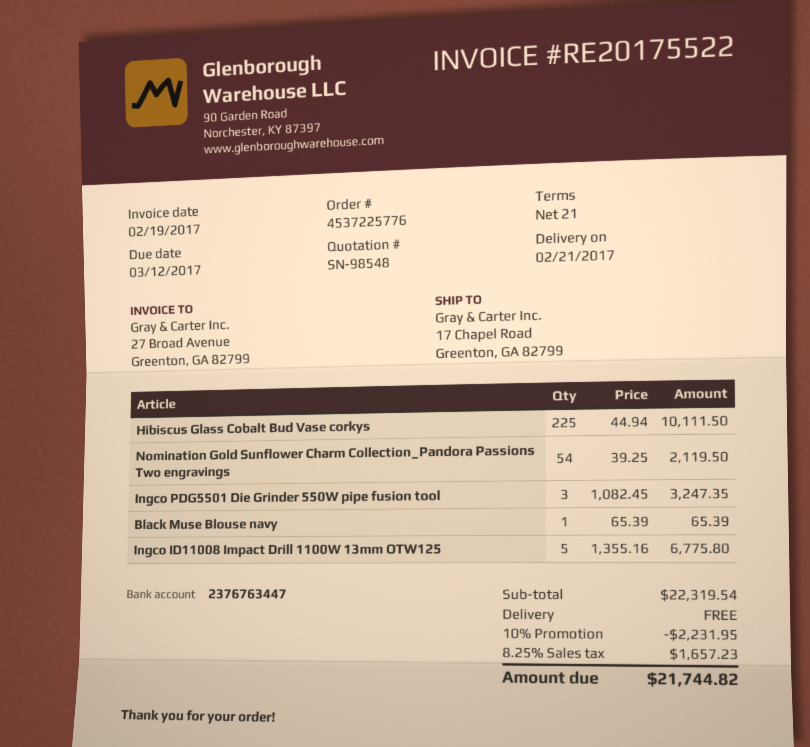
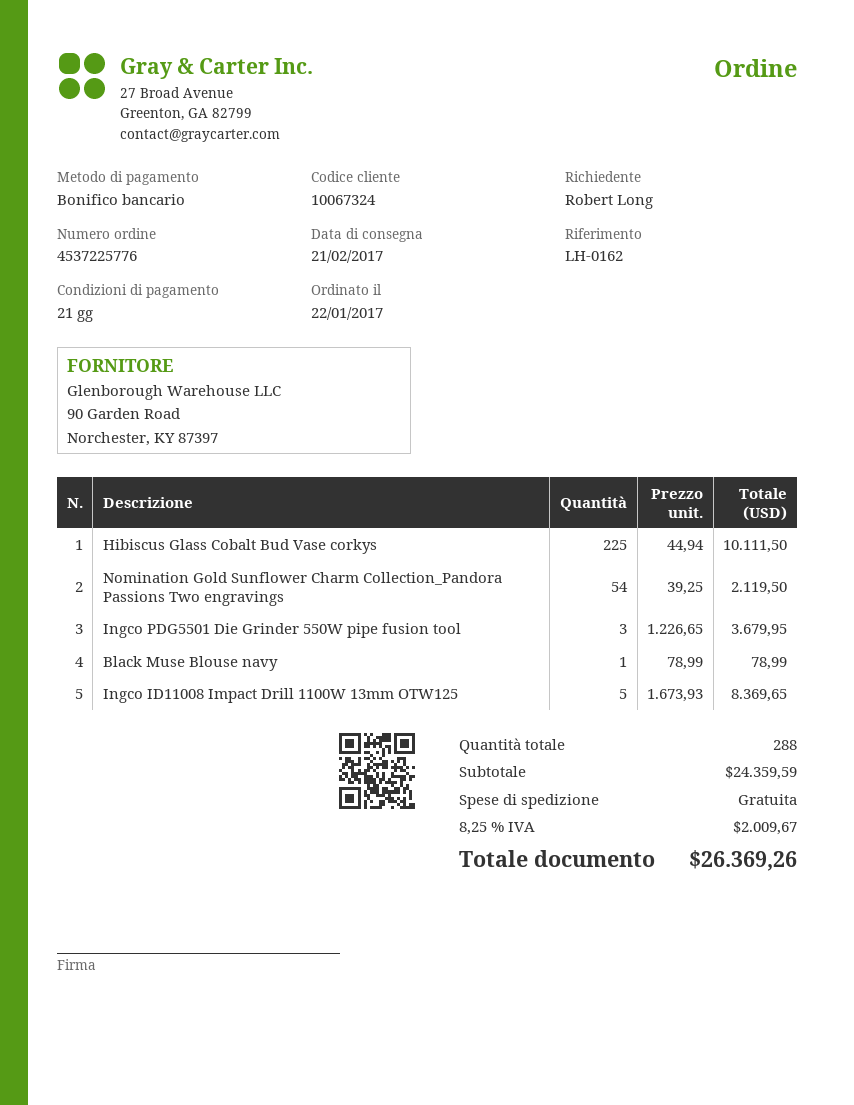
Ingco PDG5501 Die Grinder 550W pipe fusion tool: 3 x 1082.45 = 3247.35 -> 3 x 1226.65 = 3679.95
Black Muse Blouse navy: 1 x 65.39 = 65.39 -> 1 x 78.99 = 78.99
Ingco ID11008 Impact Drill 1100W 13mm OTW125: 5 x 1355.16 = 6775.80 -> 5 x 1673.93 = 8369.65
subtotal: 22319.54 -> 24359.59
discount: 10% = 2231.95 -> none
tax: 8.25% = 1657.23 -> 8.25% = 2009.67
total: 21744.82 -> 26369.26

